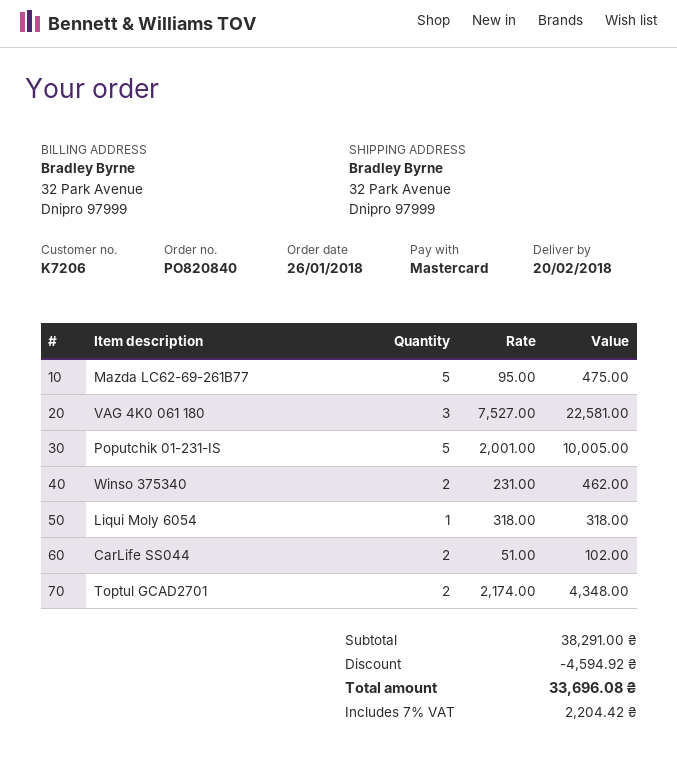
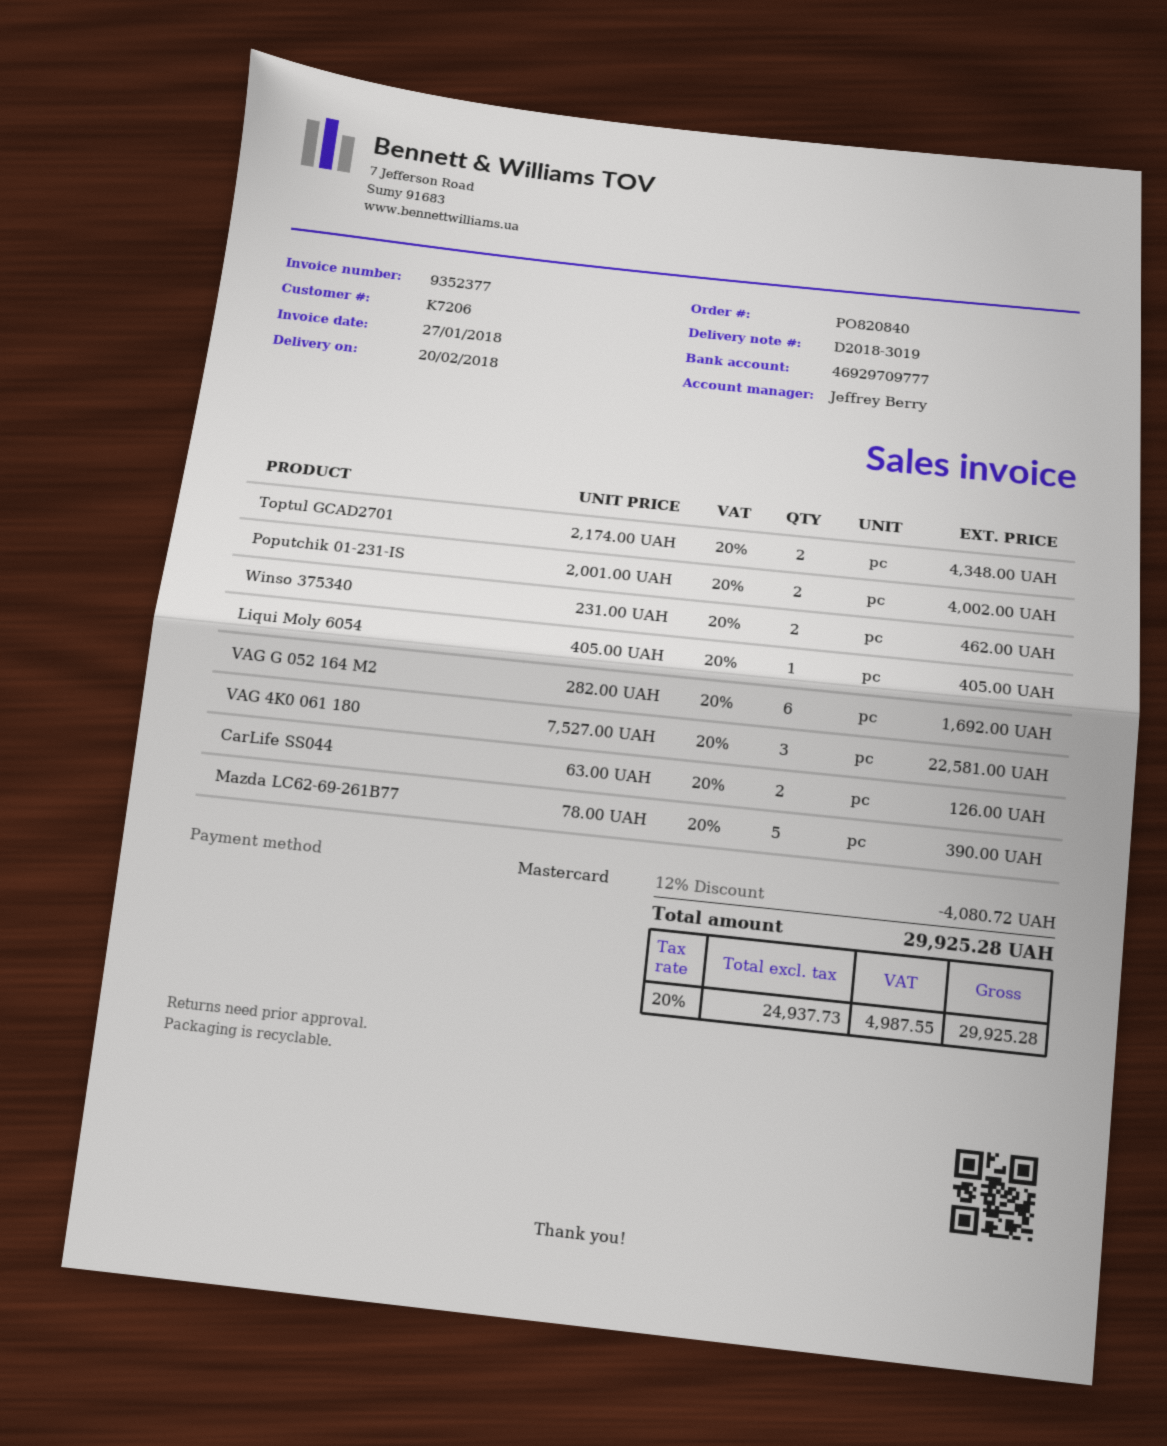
Mazda LC62-69-261B77: 5 x 95.00 = 475.00 -> 5 x 78.00 = 390.00
Poputchik 01-231-IS: 5 x 2001.00 = 10005.00 -> 2 x 2001.00 = 4002.00
Liqui Moly 6054: 1 x 318.00 = 318.00 -> 1 x 405.00 = 405.00
CarLife SS044: 2 x 51.00 = 102.00 -> 2 x 63.00 = 126.00
VAG G 052 164 M2: none -> 6 x 282.00 = 1692.00
discount: 4594.92 -> 4080.72
tax: 7% = 2204.42 -> 20% = 4987.55
total: 33696.08 -> 29925.28

